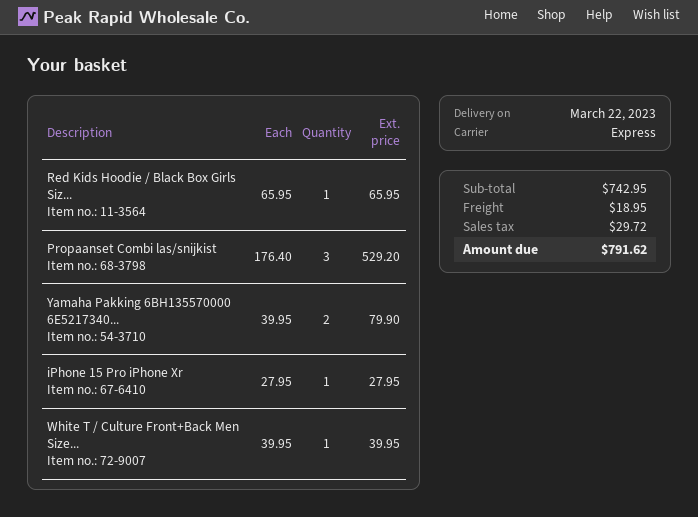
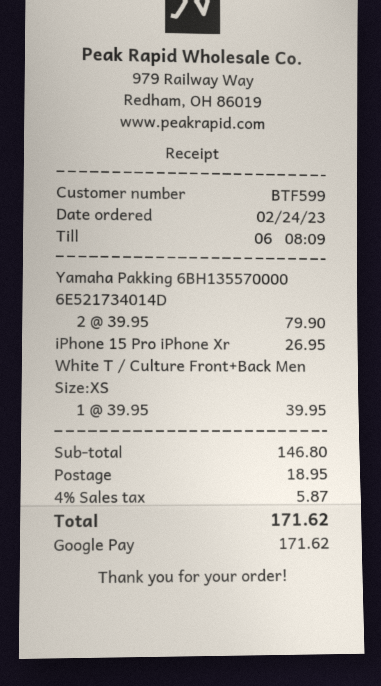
Red Kids Hoodie / Black Box Girls Siz...: 1 x 65.95 = 65.95 -> none
Propaanset Combi las/snijkist: 3 x 176.40 = 529.20 -> none
iPhone 15 Pro iPhone Xr: 1 x 27.95 = 27.95 -> 1 x 26.95 = 26.95
subtotal: 742.95 -> 146.80
tax: 29.72 -> 5.87
total: 791.62 -> 171.62

